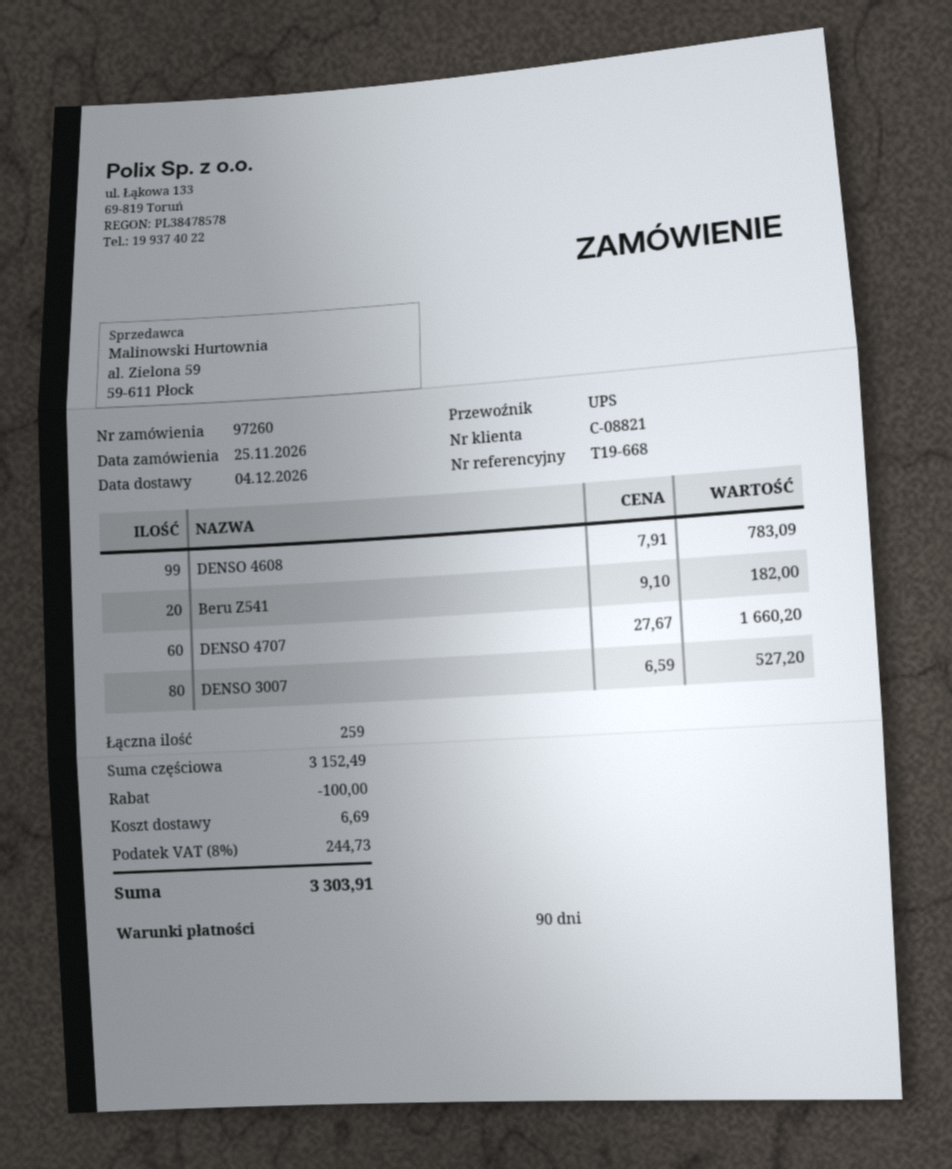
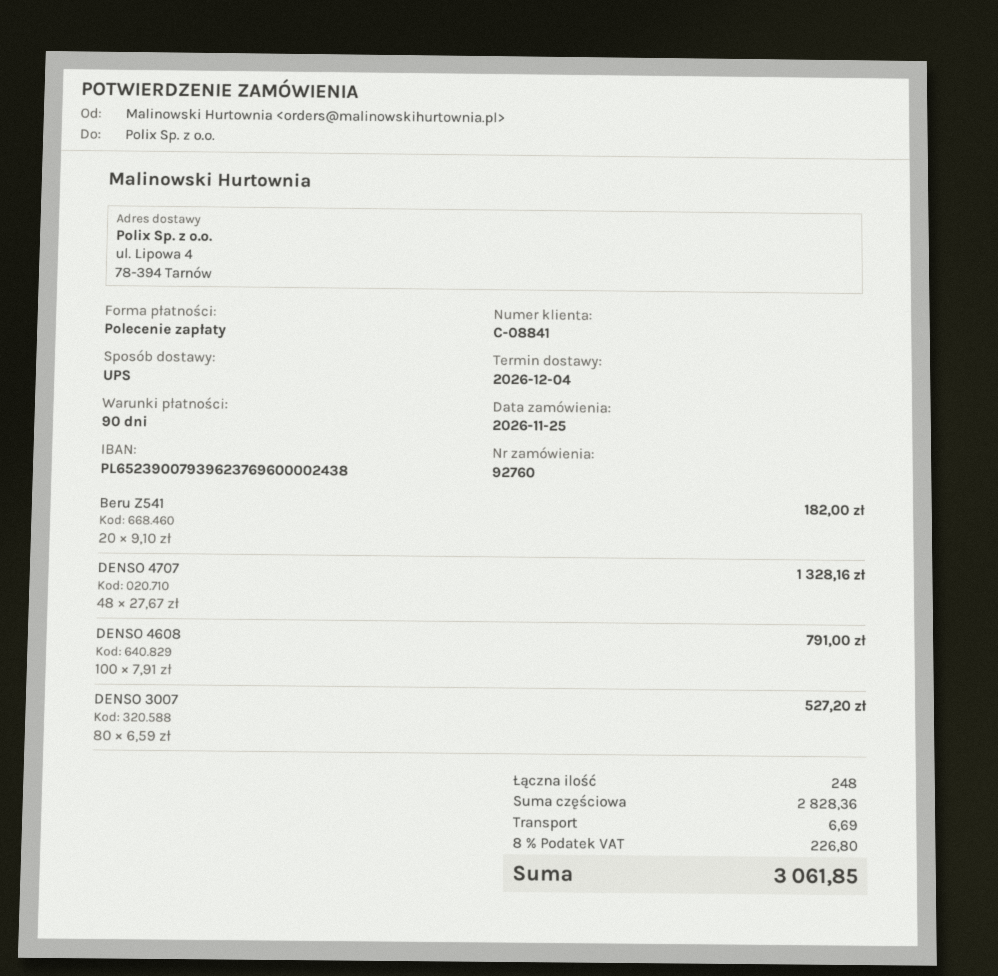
order number: 97260 -> 92760
customer number: C-08821 -> C-08841
DENSO 4608: 99 x 7.91 = 783.09 -> 100 x 7.91 = 791.00
DENSO 4707: 60 x 27.67 = 1660.20 -> 48 x 27.67 = 1328.16
total quantity: 259 -> 248
subtotal: 3152.49 -> 2828.36
discount: 100.00 -> none
tax: 8% = 244.73 -> 8% = 226.80
total: 3303.91 -> 3061.85

